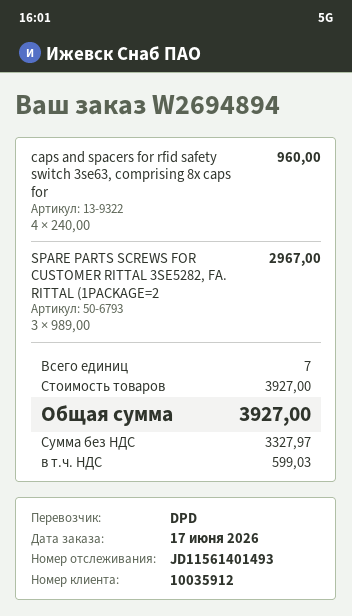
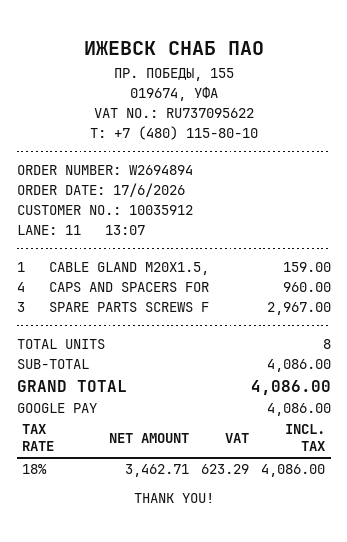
CABLE GLAND M20X1.5,: none -> 1 for 159.00
total quantity: 7 -> 8
subtotal: 3927.00 -> 4086.00
net: 3327.97 -> 3462.71
tax: 599.03 -> 623.29
total: 3927.00 -> 4086.00

